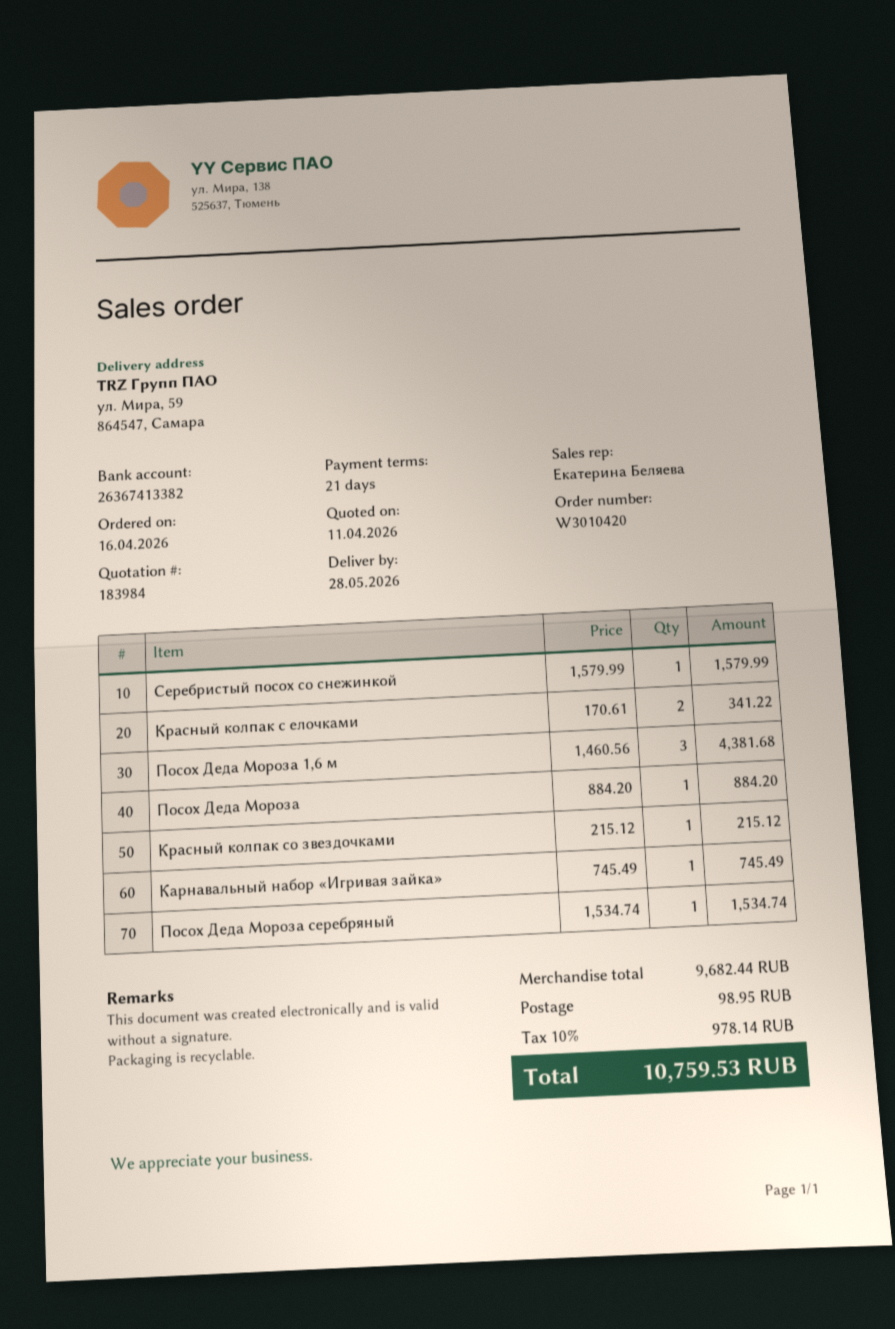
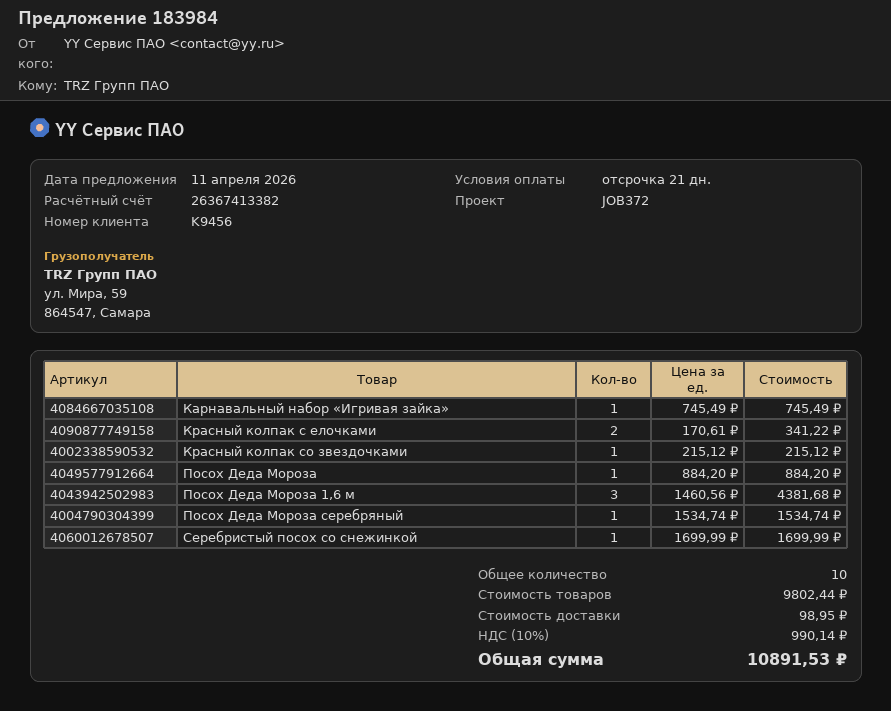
Серебристый посох со снежинкой: 1 x 1579.99 = 1579.99 -> 1 x 1699.99 = 1699.99
subtotal: 9682.44 -> 9802.44
tax: 10% = 978.14 -> 10% = 990.14
total: 10759.53 -> 10891.53

